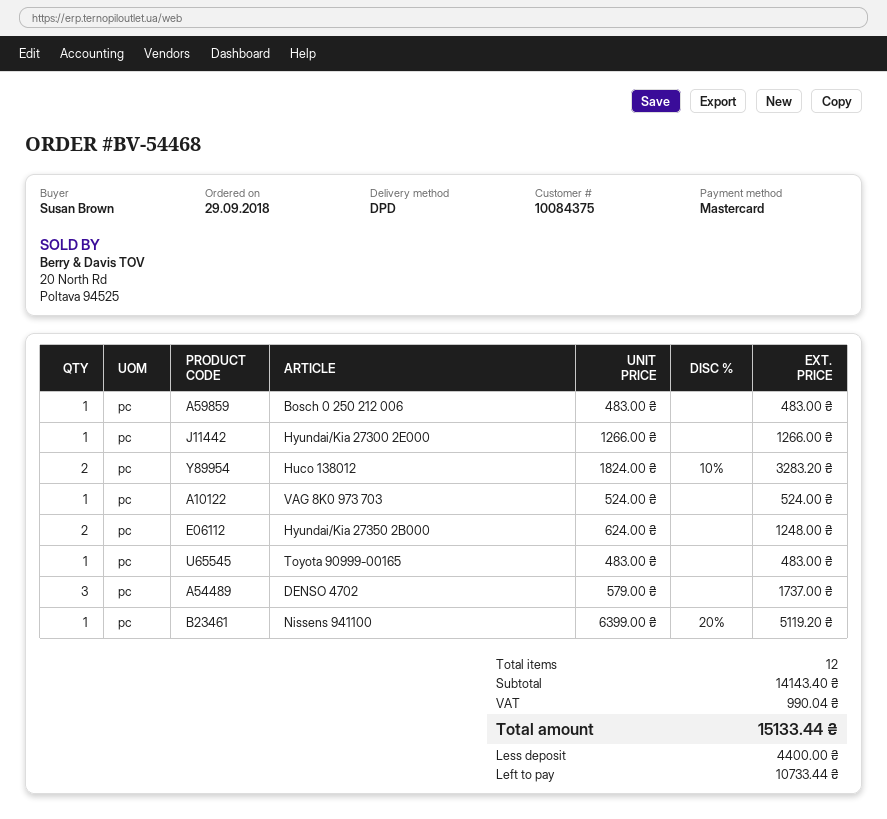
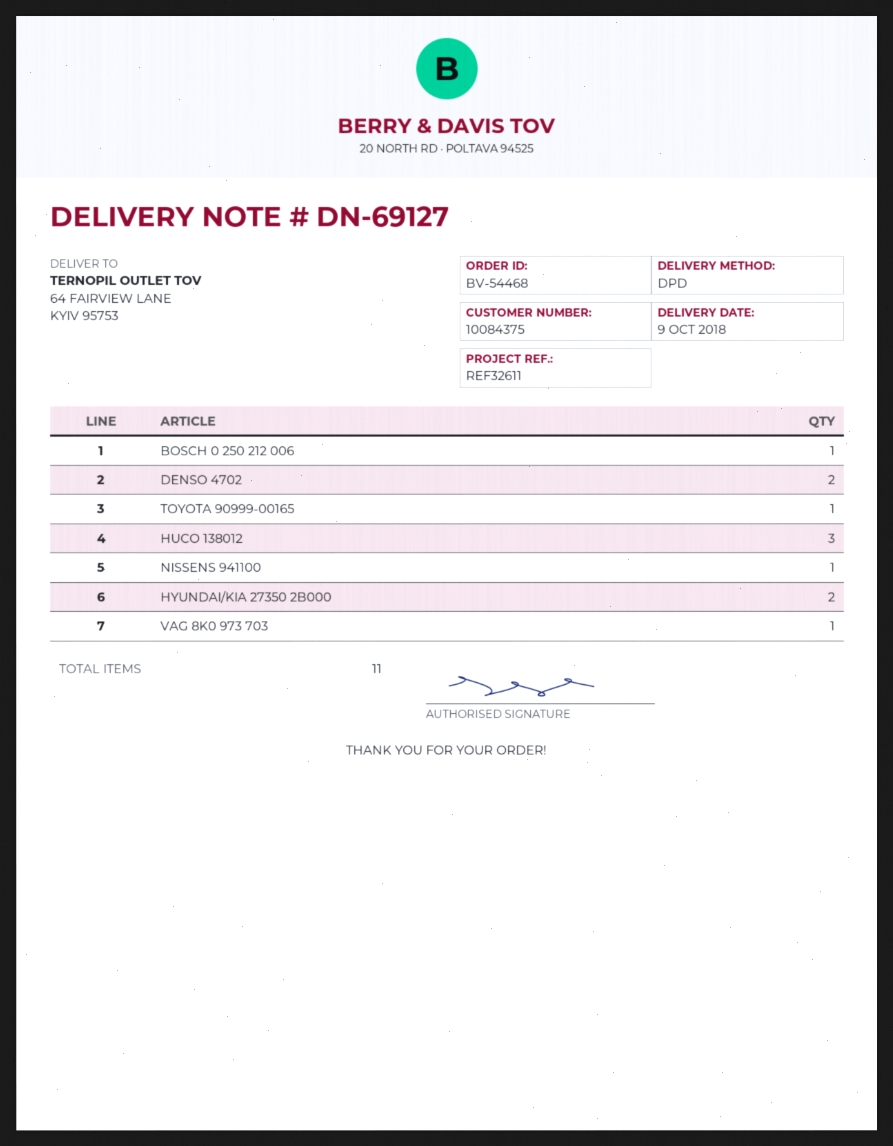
Hyundai/Kia 27300 2E000: 1 -> none
Huco 138012: 2 -> 3
DENSO 4702: 3 -> 2
total quantity: 12 -> 11

